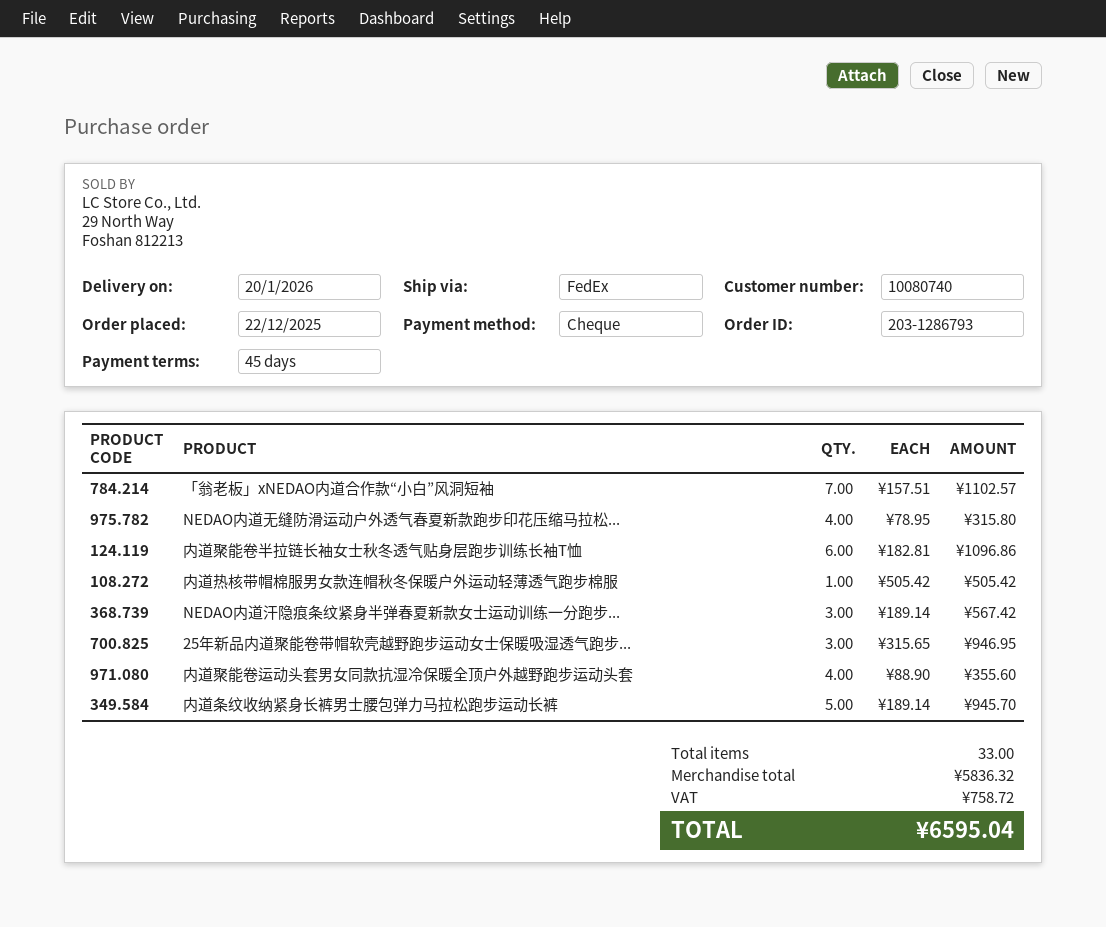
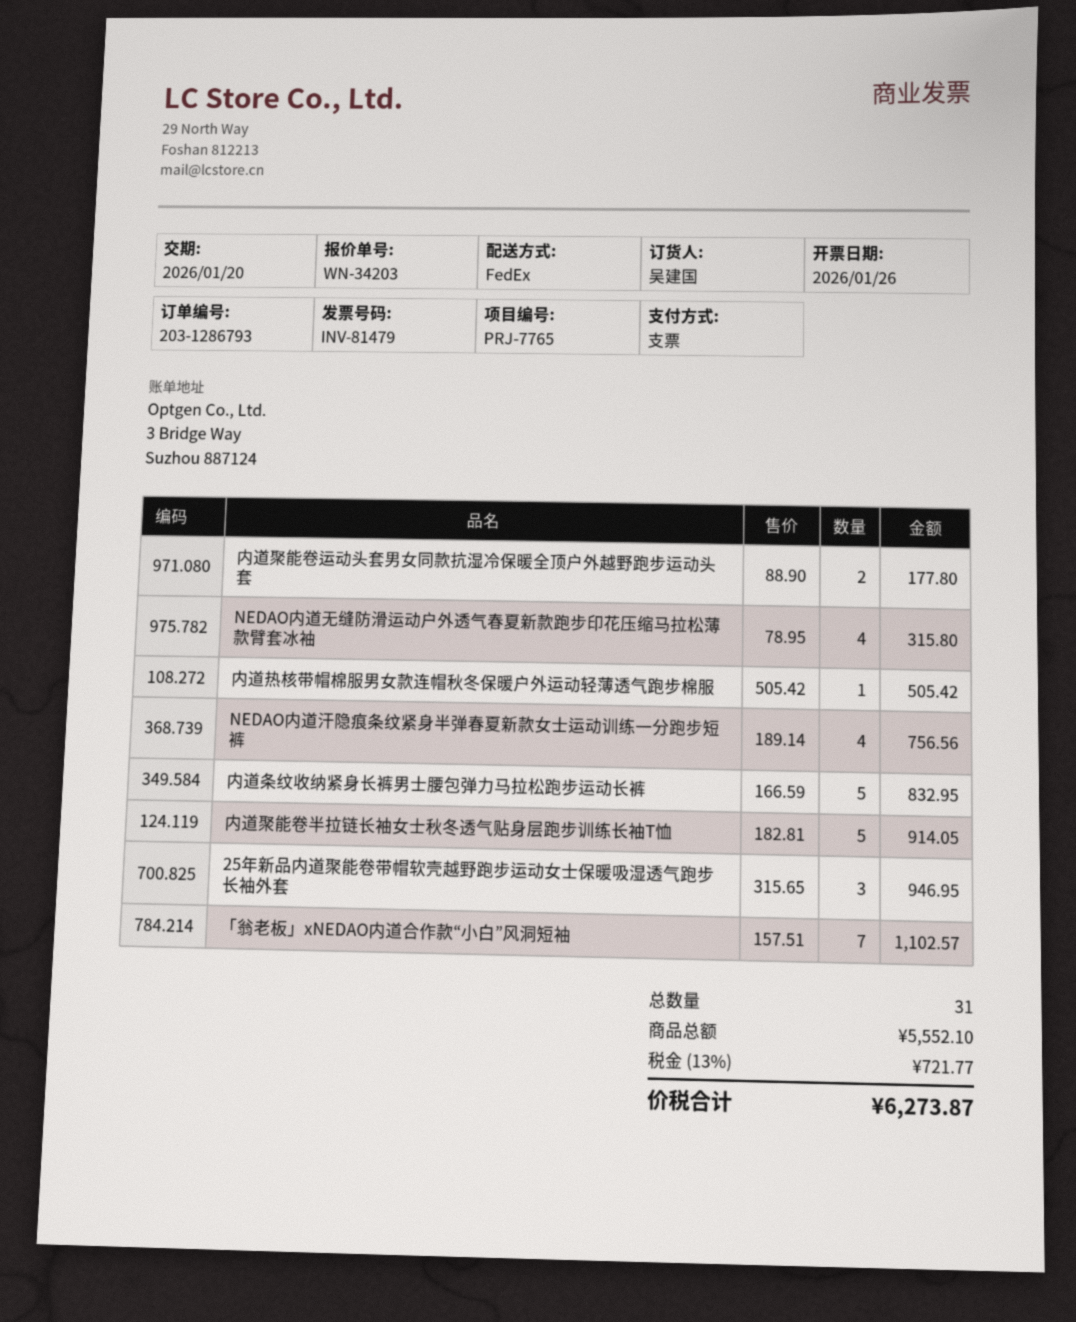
内道聚能卷半拉链长袖女士秋冬透气贴身层跑步训练长袖T恤: 6 x 182.81 = 1096.86 -> 5 x 182.81 = 914.05
NEDAO内道汗隐痕条纹紧身半弹春夏新款女士运动训练一分跑步...: 3 x 189.14 = 567.42 -> 4 x 189.14 = 756.56
内道聚能卷运动头套男女同款抗湿冷保暖全顶户外越野跑步运动头套: 4 x 88.90 = 355.60 -> 2 x 88.90 = 177.80
内道条纹收纳紧身长裤男士腰包弹力马拉松跑步运动长裤: 5 x 189.14 = 945.70 -> 5 x 166.59 = 832.95
total quantity: 33 -> 31
subtotal: 5836.32 -> 5552.10
tax: 758.72 -> 721.77
total: 6595.04 -> 6273.87

